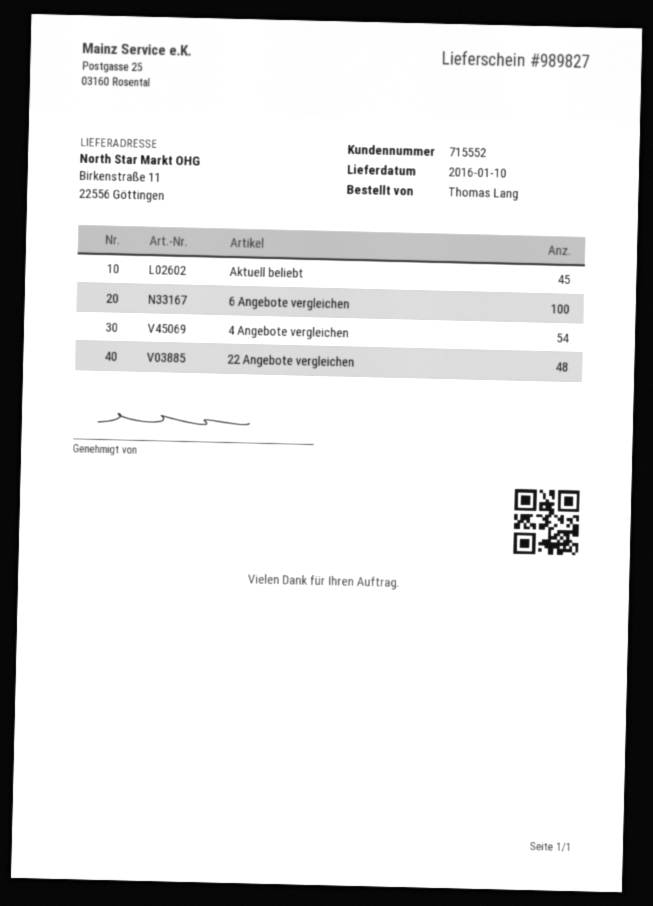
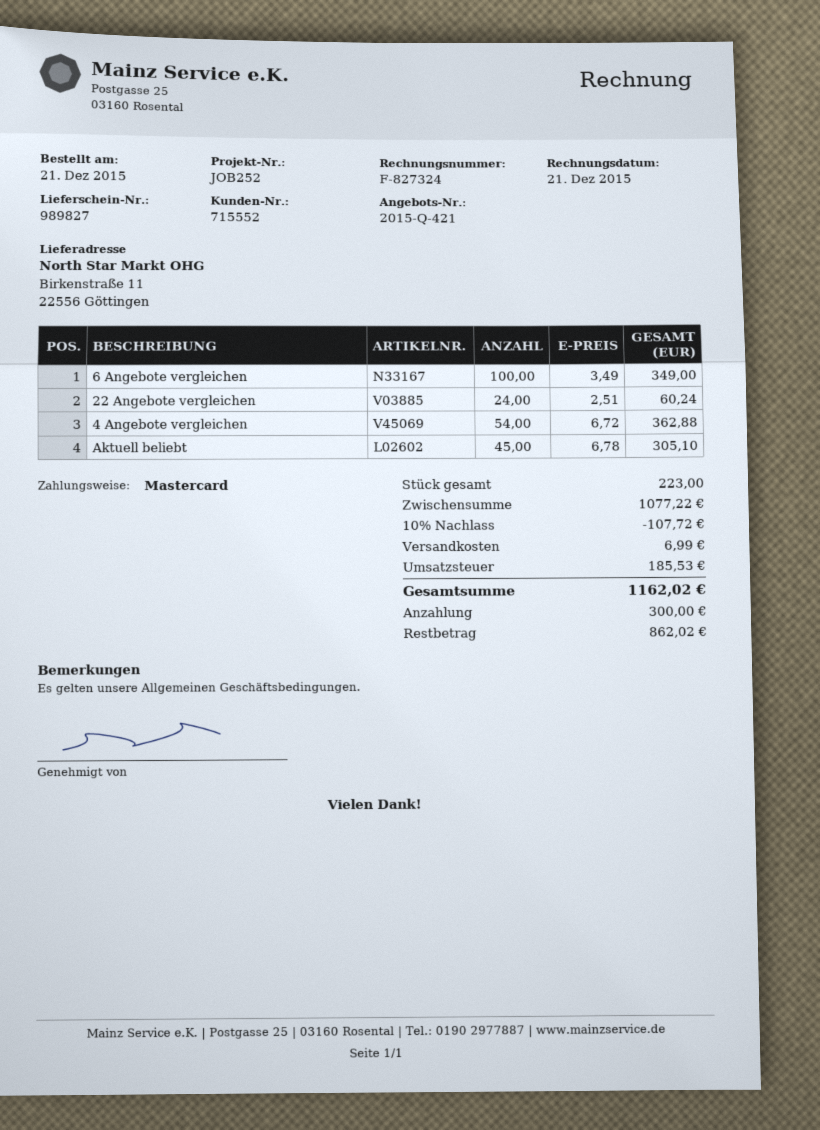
22 Angebote vergleichen: 48 -> 24

